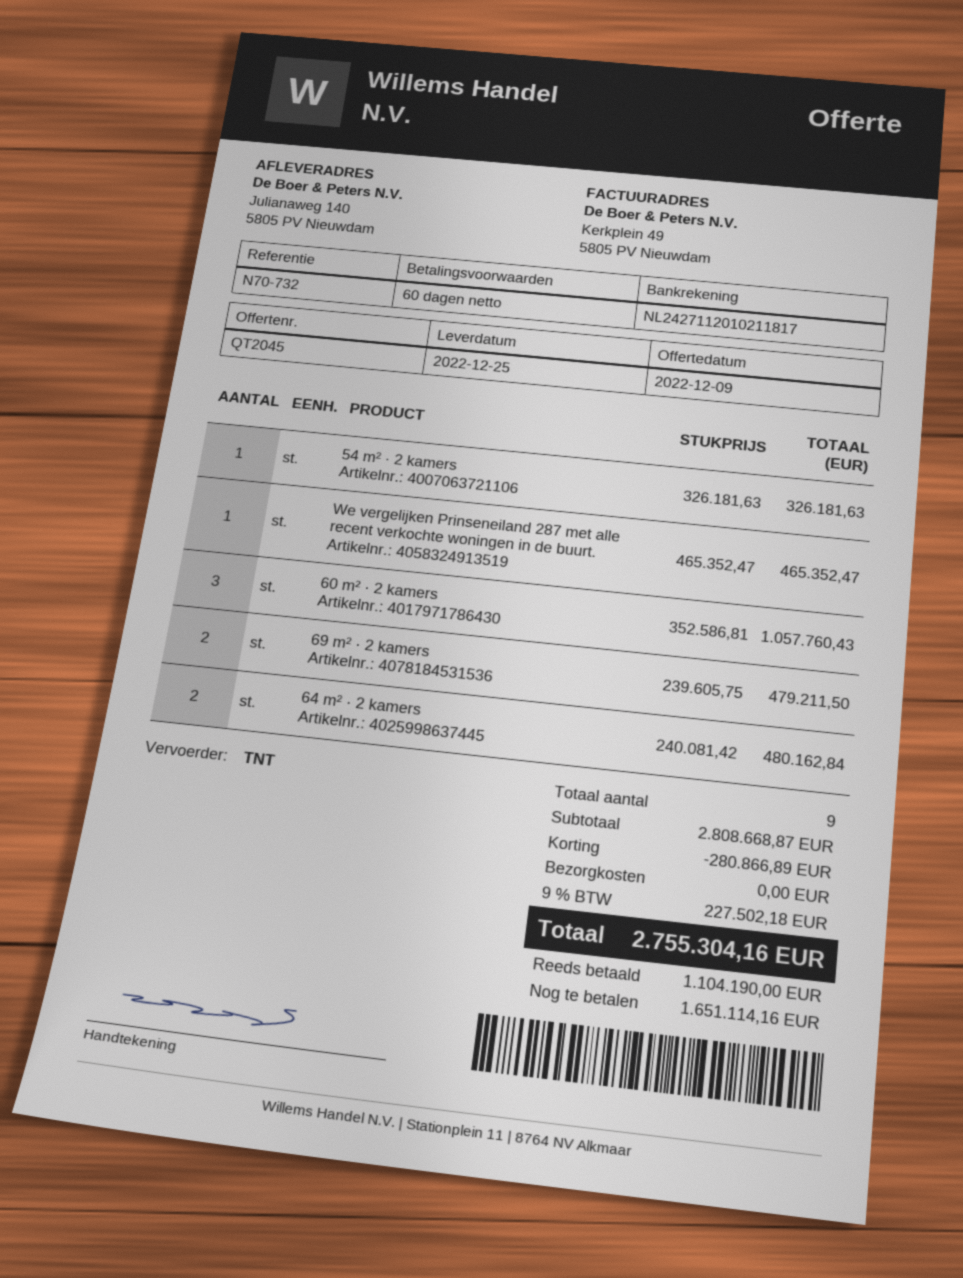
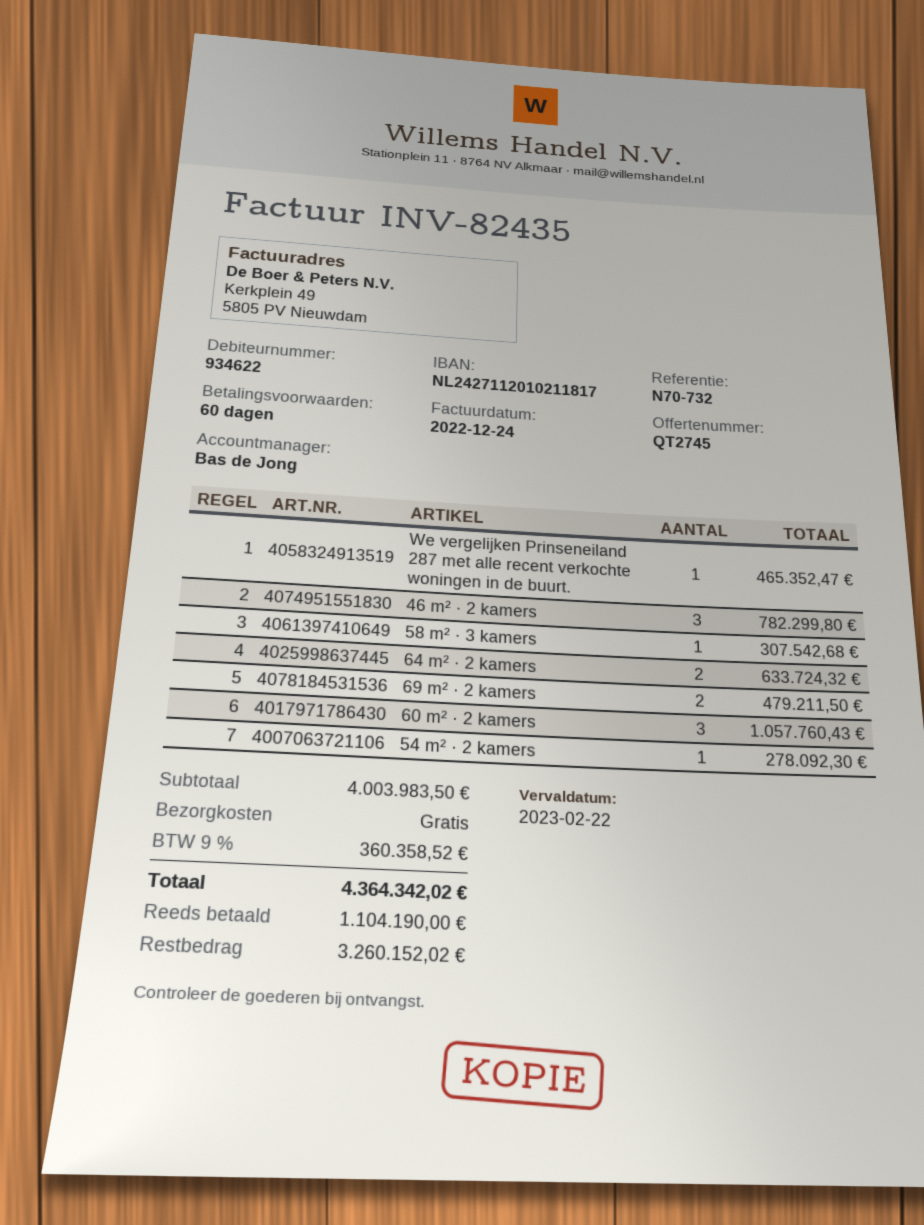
quote number: QT2045 -> QT2745
54 m² · 2 kamers: 1 for 326181.63 -> 1 for 278092.30
64 m² · 2 kamers: 2 for 480162.84 -> 2 for 633724.32
46 m² · 2 kamers: none -> 3 for 782299.80
58 m² · 3 kamers: none -> 1 for 307542.68
subtotal: 2808668.87 -> 4003983.50
discount: 280866.89 -> none
tax: 9% = 227502.18 -> 9% = 360358.52
total: 2755304.16 -> 4364342.02
balance: 1651114.16 -> 3260152.02

